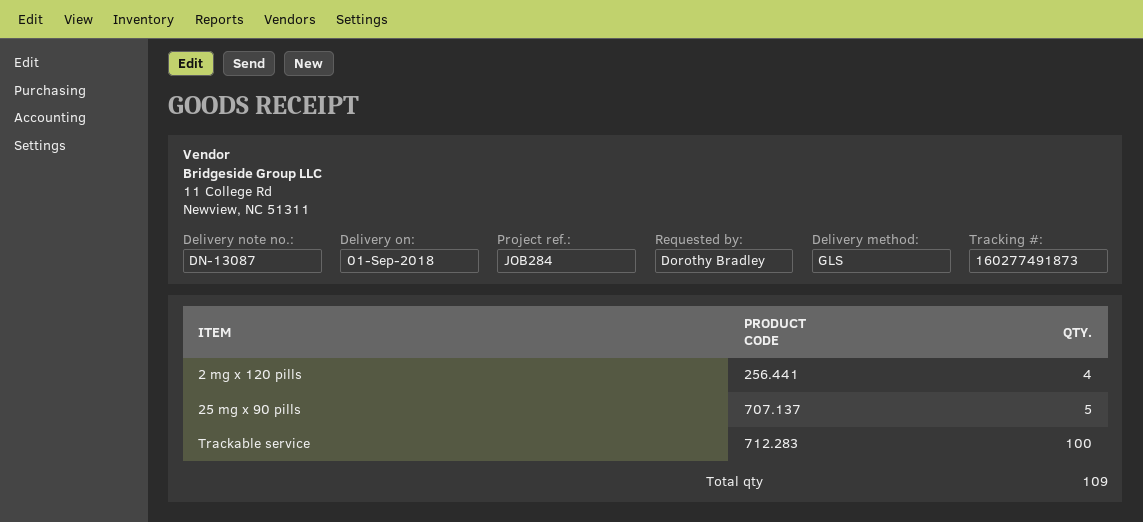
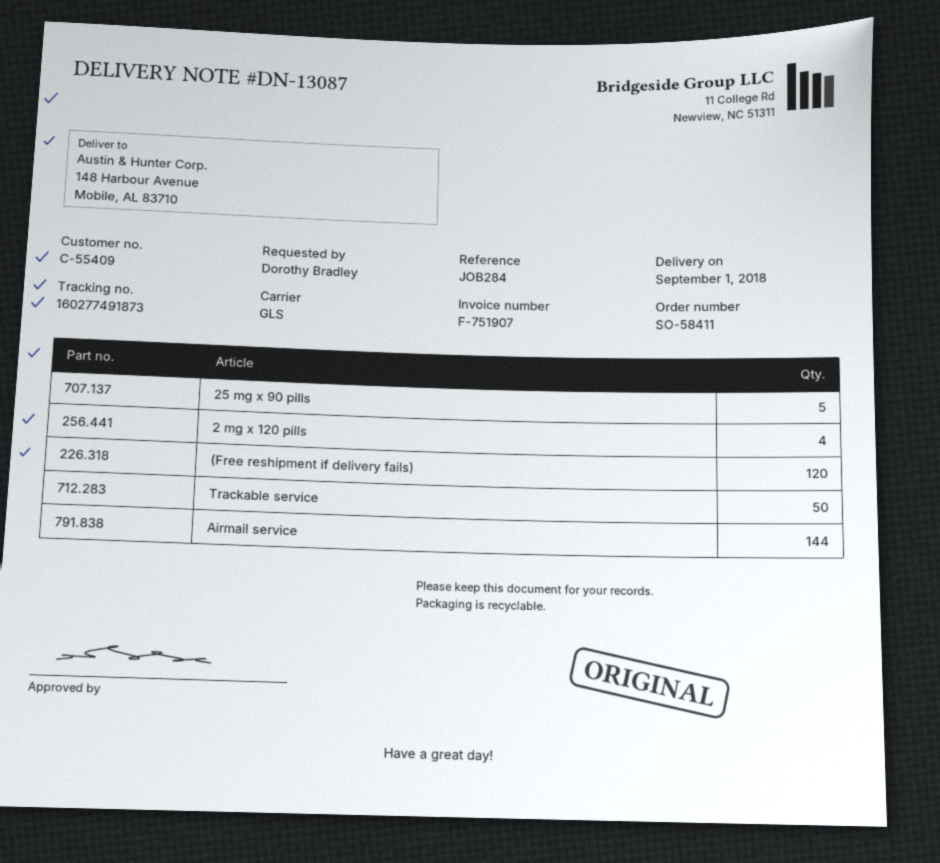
Trackable service: 100 -> 50
(Free reshipment if delivery fails): none -> 120
Airmail service: none -> 144

